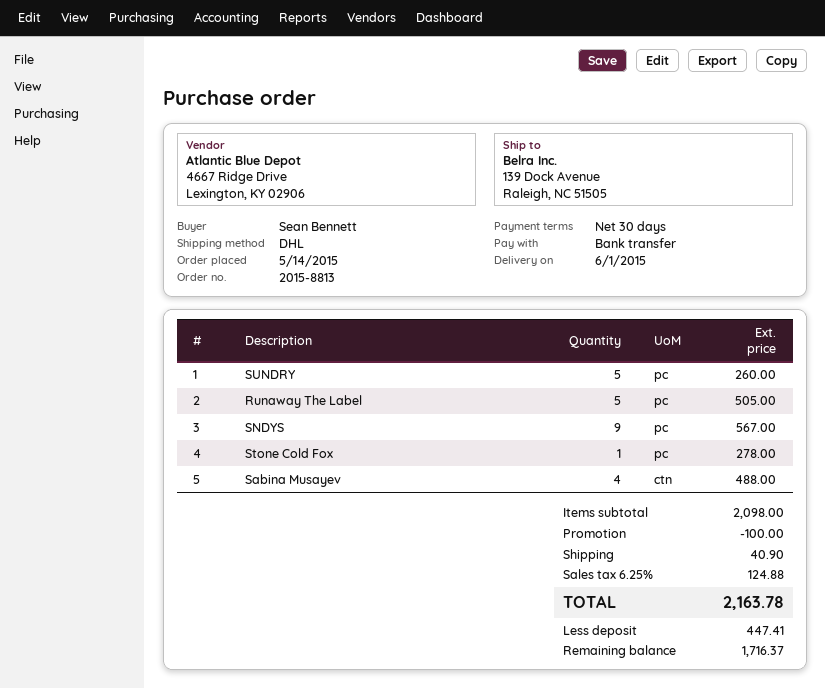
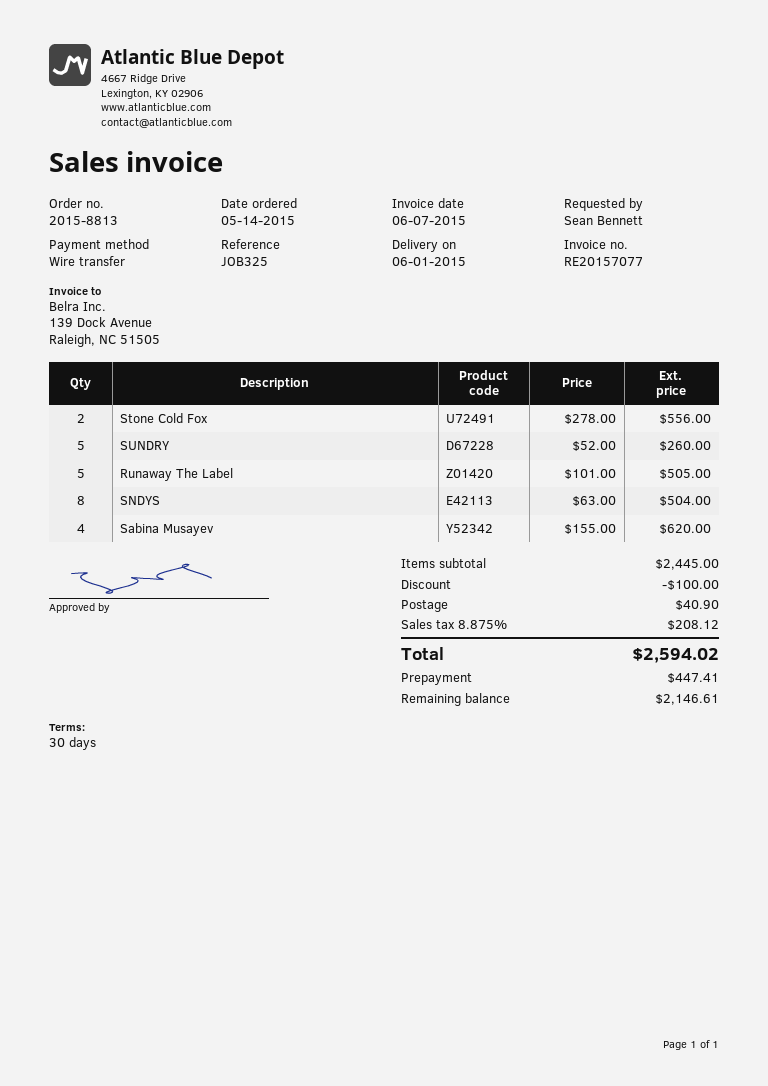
SNDYS: 9 for 567.00 -> 8 for 504.00
Stone Cold Fox: 1 for 278.00 -> 2 for 556.00
Sabina Musayev: 4 for 488.00 -> 4 for 620.00
subtotal: 2098.00 -> 2445.00
tax: 6.25% = 124.88 -> 8.875% = 208.12
total: 2163.78 -> 2594.02
balance: 1716.37 -> 2146.61

